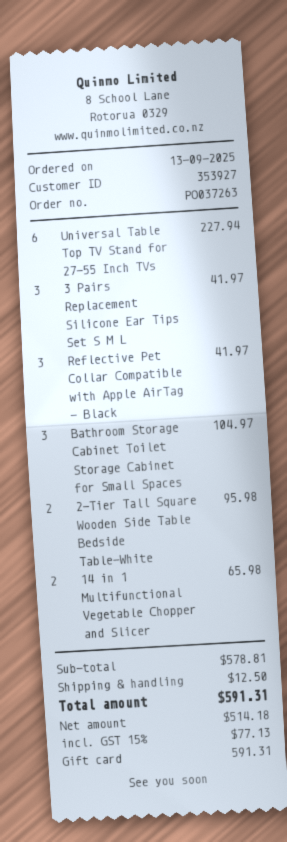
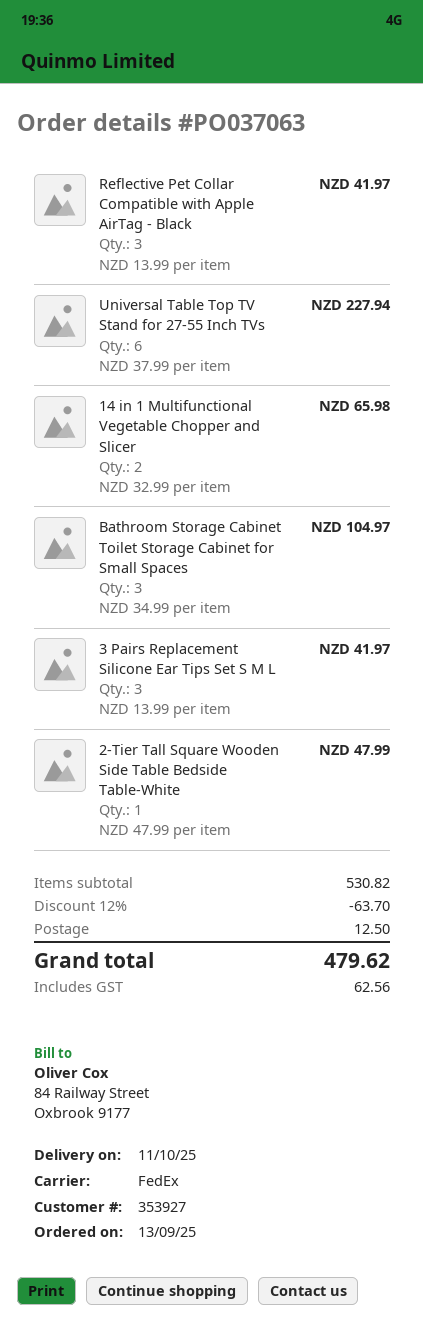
order number: PO037263 -> PO037063
2-Tier Tall Square Wooden Side Table Bedside Table-White: 2 for 95.98 -> 1 for 47.99
subtotal: 578.81 -> 530.82
discount: none -> 12% = 63.70
tax: 77.13 -> 62.56
total: 591.31 -> 479.62

